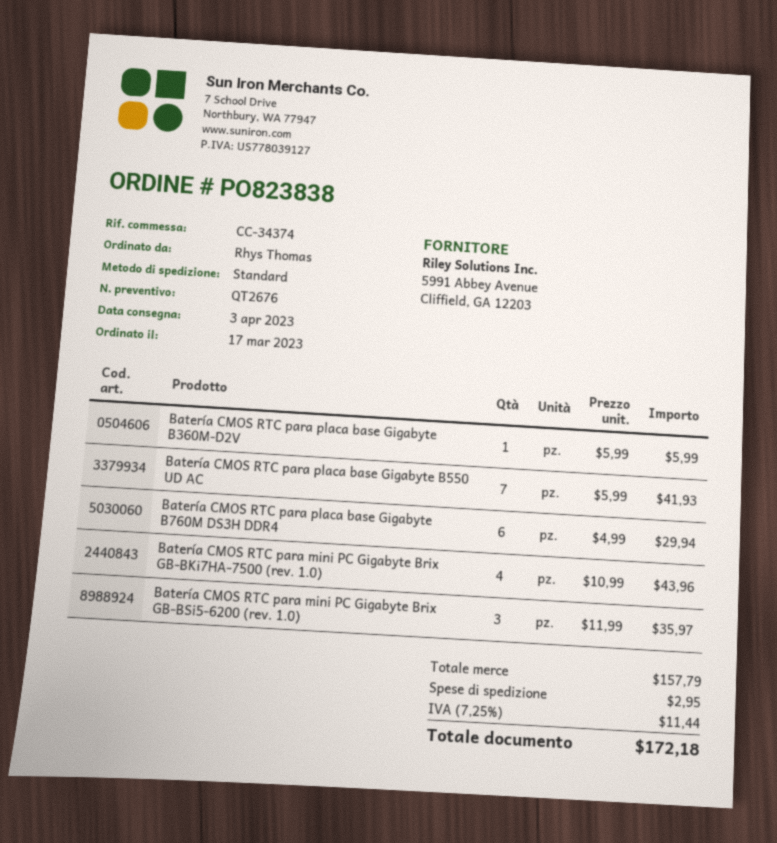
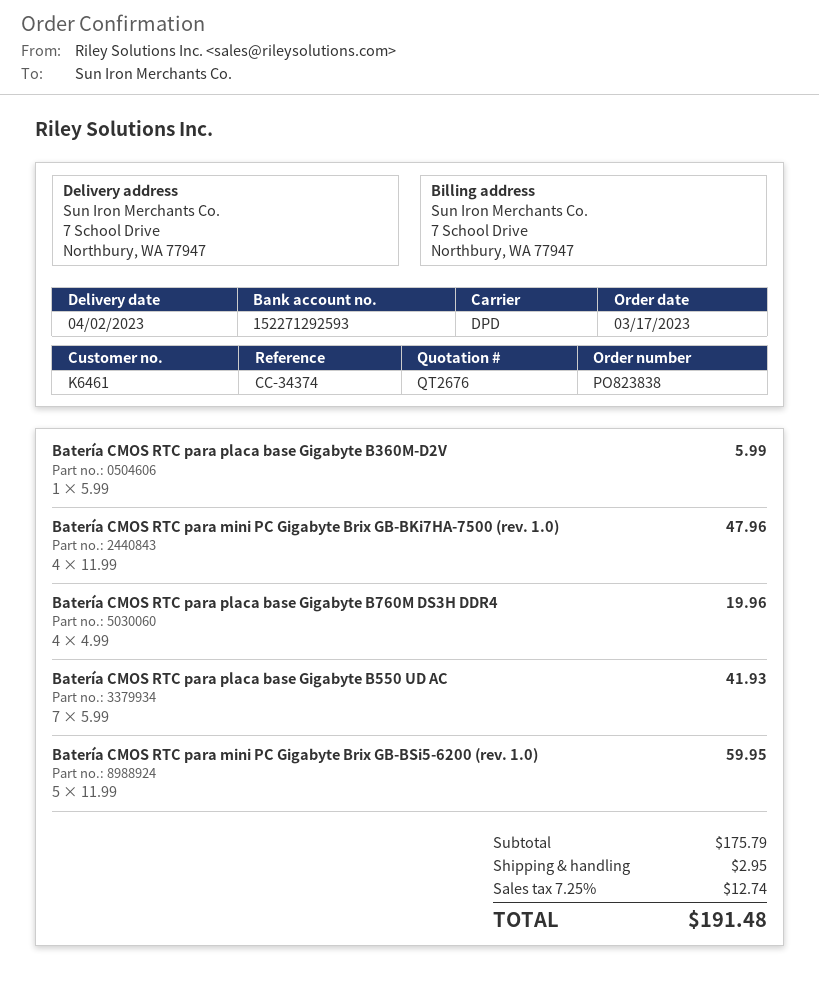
delivery date: 2023-04-03 -> 2023-04-02
shipping method: standard -> DPD
Batería CMOS RTC para placa base Gigabyte B760M DS3H DDR4: 6 x 4.99 = 29.94 -> 4 x 4.99 = 19.96
Batería CMOS RTC para mini PC Gigabyte Brix GB-BKi7HA-7500 (rev. 1.0): 4 x 10.99 = 43.96 -> 4 x 11.99 = 47.96
Batería CMOS RTC para mini PC Gigabyte Brix GB-BSi5-6200 (rev. 1.0): 3 x 11.99 = 35.97 -> 5 x 11.99 = 59.95
subtotal: 157.79 -> 175.79
tax: 7.25% = 11.44 -> 7.25% = 12.74
total: 172.18 -> 191.48

